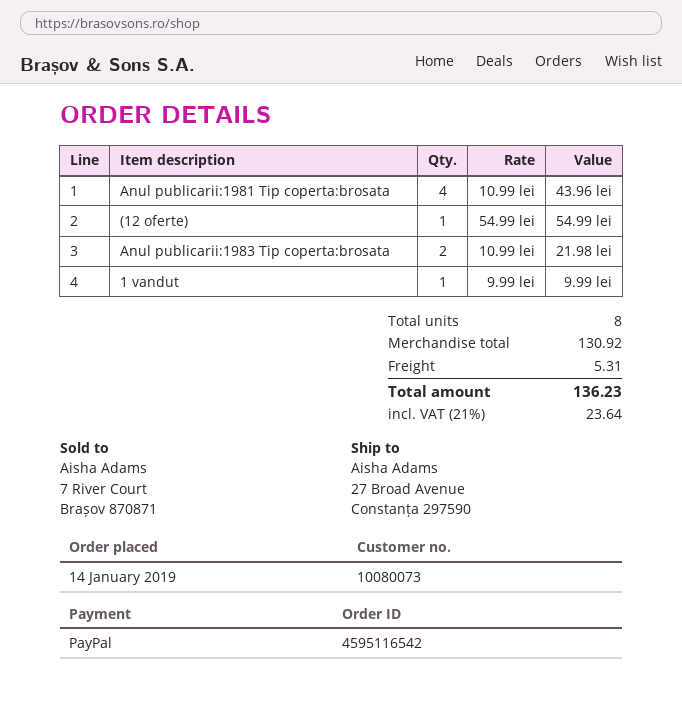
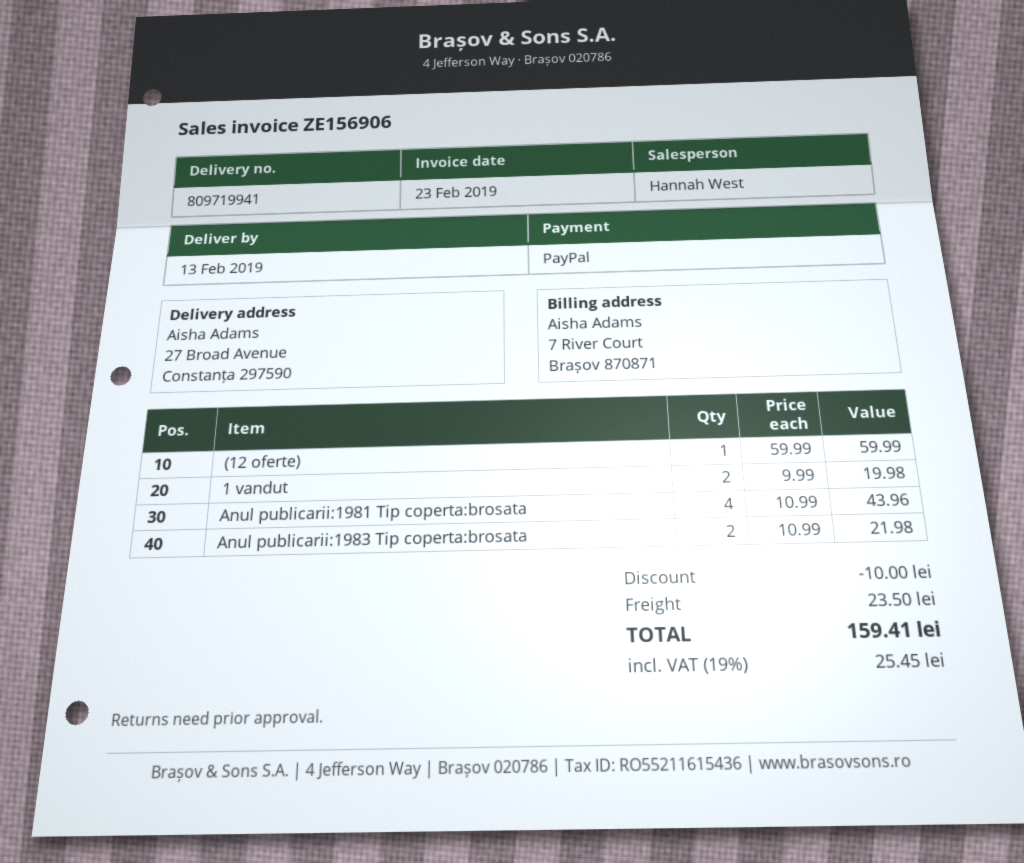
(12 oferte): 1 x 54.99 = 54.99 -> 1 x 59.99 = 59.99
1 vandut: 1 x 9.99 = 9.99 -> 2 x 9.99 = 19.98
discount: none -> 10.00
shipping: 5.31 -> 23.50
tax: 21% = 23.64 -> 19% = 25.45
total: 136.23 -> 159.41

